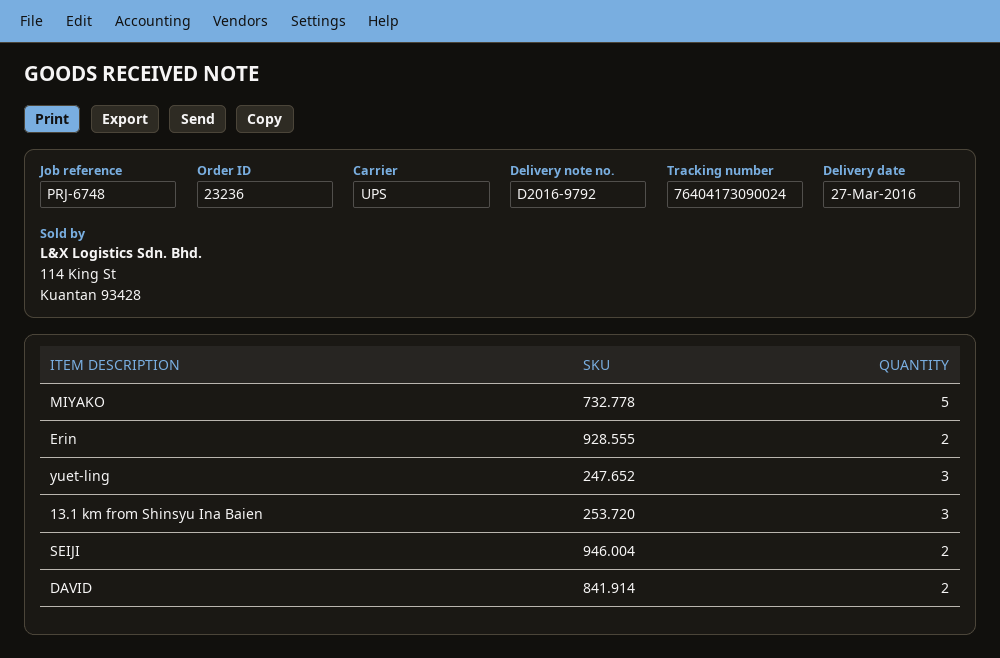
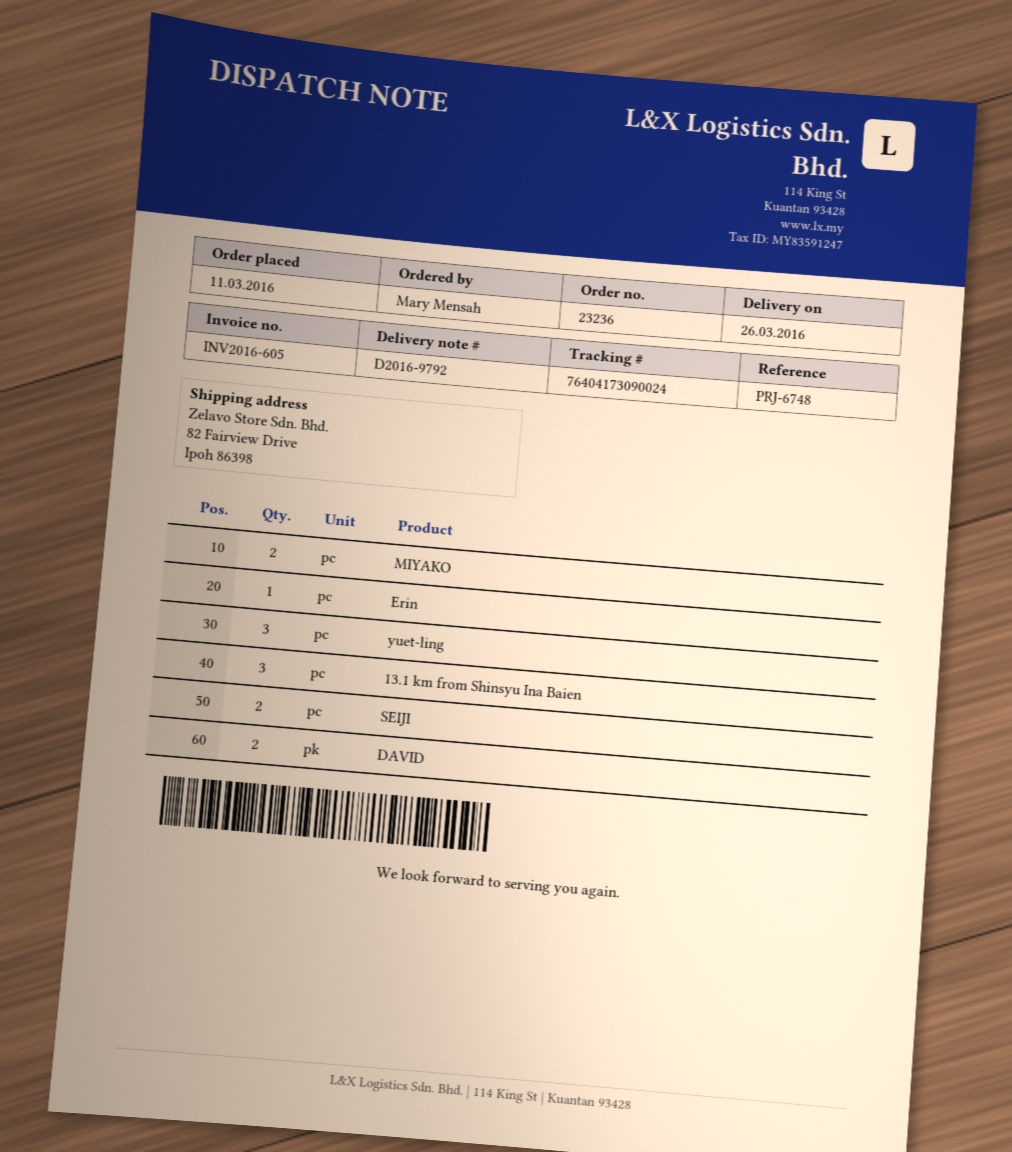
delivery date: 2016-03-27 -> 2016-03-26
MIYAKO: 5 -> 2
Erin: 2 -> 1

